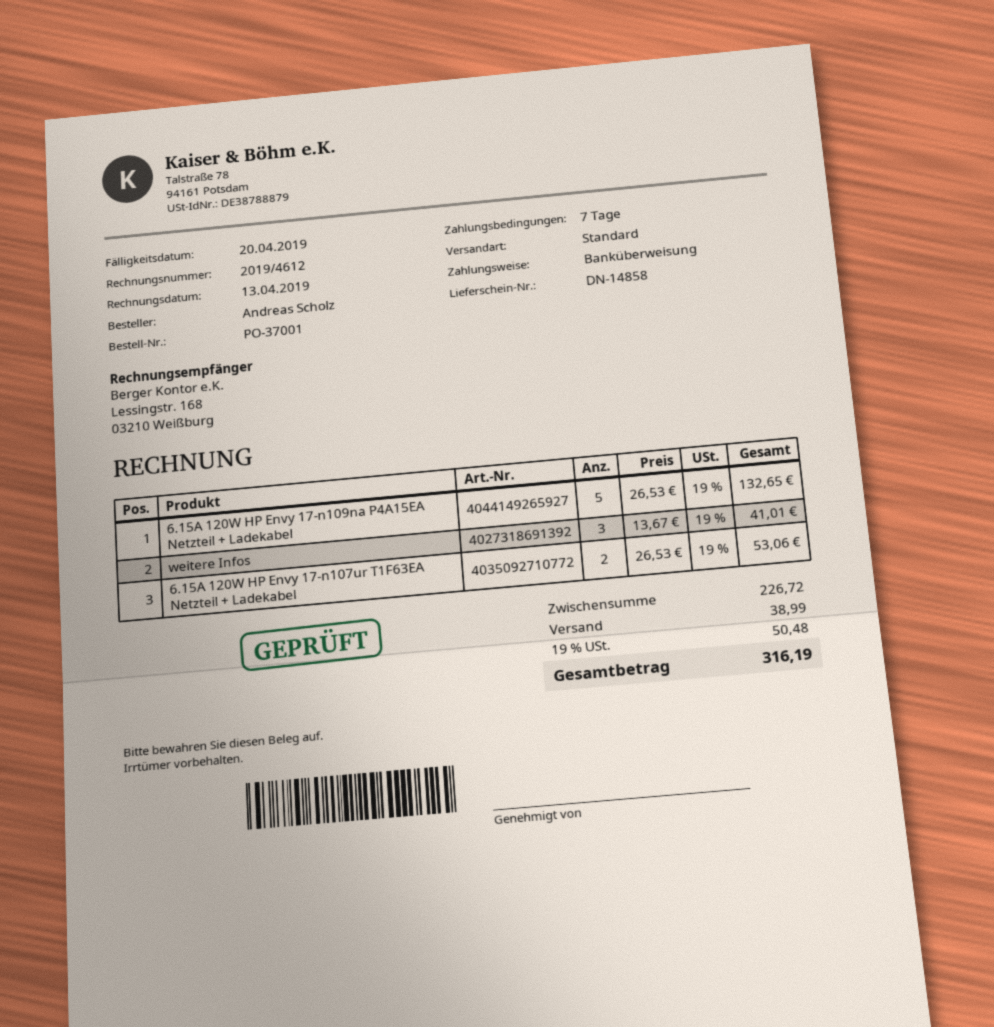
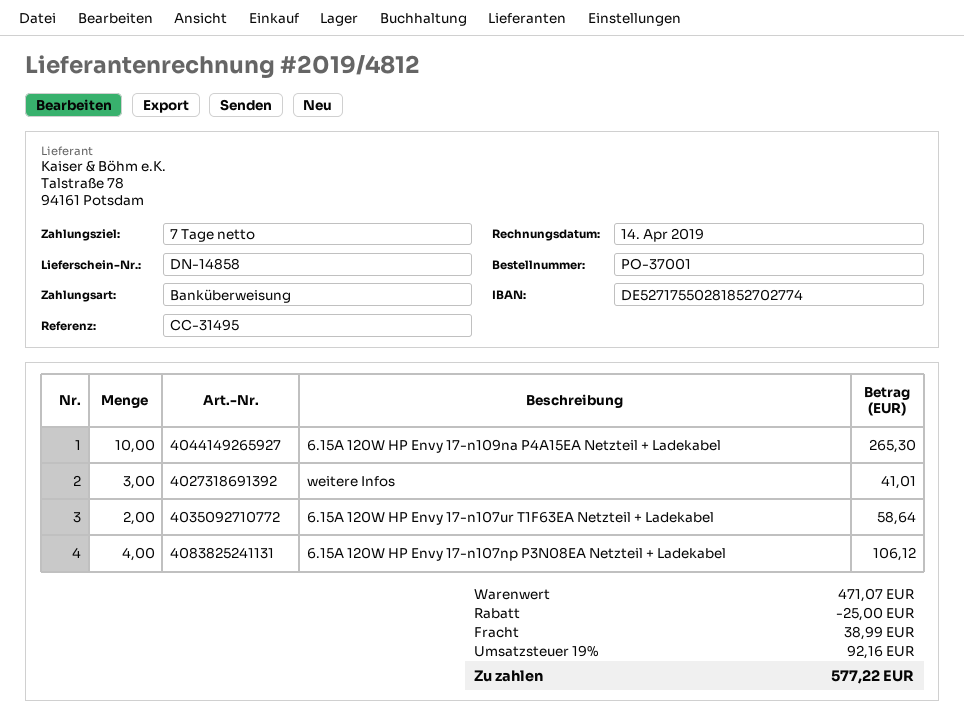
invoice number: 2019/4612 -> 2019/4812
invoice date: 2019-04-13 -> 2019-04-14
6.15A 120W HP Envy 17-n109na P4A15EA Netzteil + Ladekabel: 5 for 132.65 -> 10 for 265.30
6.15A 120W HP Envy 17-n107ur T1F63EA Netzteil + Ladekabel: 2 for 53.06 -> 2 for 58.64
6.15A 120W HP Envy 17-n107np P3N08EA Netzteil + Ladekabel: none -> 4 for 106.12
subtotal: 226.72 -> 471.07
discount: none -> 25.00
tax: 19% = 50.48 -> 19% = 92.16
total: 316.19 -> 577.22

